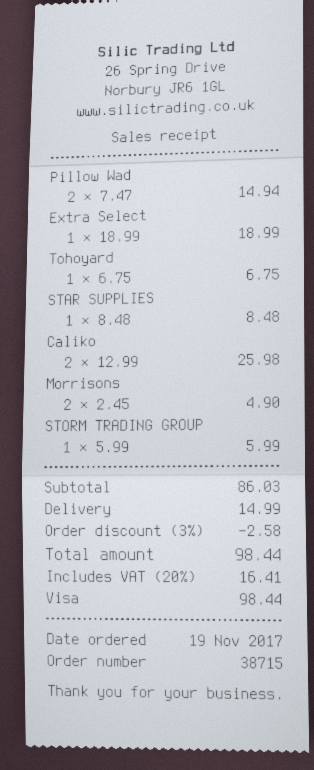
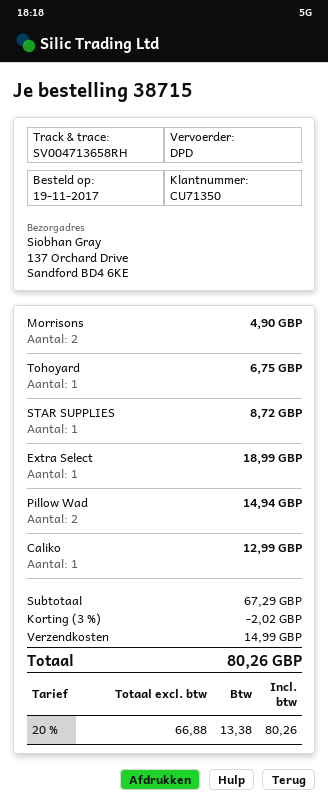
STAR SUPPLIES: 1 for 8.48 -> 1 for 8.72
Caliko: 2 for 25.98 -> 1 for 12.99
STORM TRADING GROUP: 1 for 5.99 -> none
subtotal: 86.03 -> 67.29
discount: 3% = 2.58 -> 3% = 2.02
tax: 20% = 16.41 -> 20% = 13.38
total: 98.44 -> 80.26

